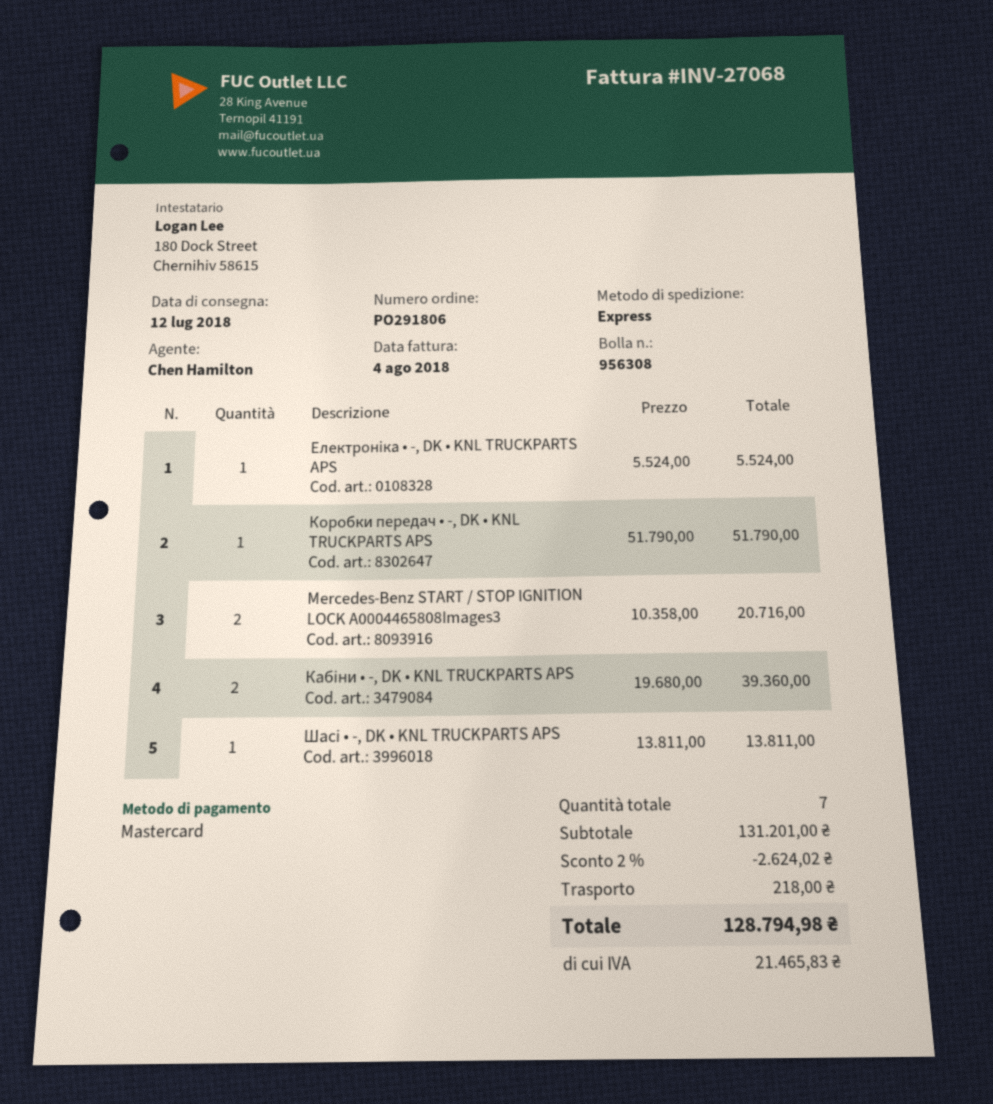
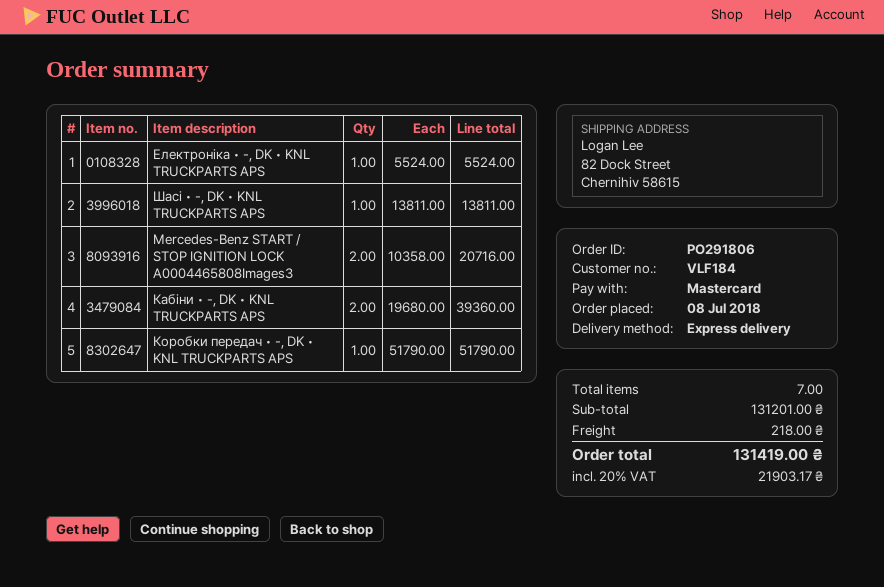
discount: 2% = 2624.02 -> none
tax: 21465.83 -> 21903.17
total: 128794.98 -> 131419.00

